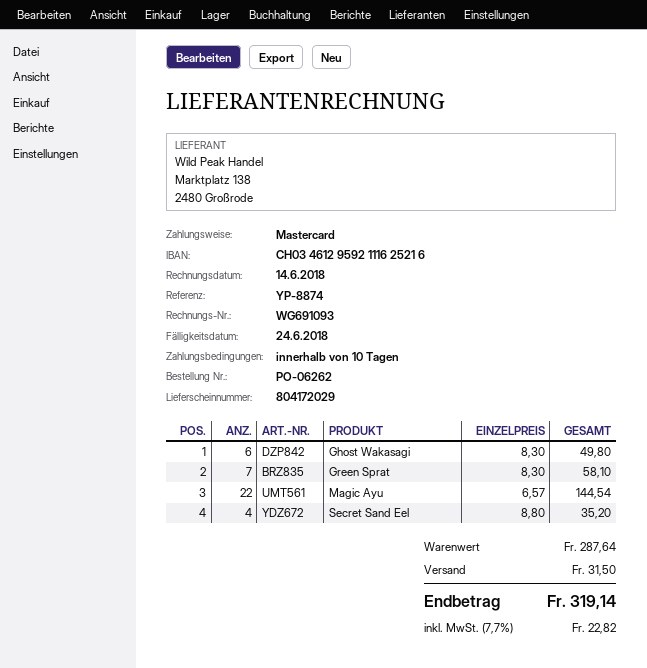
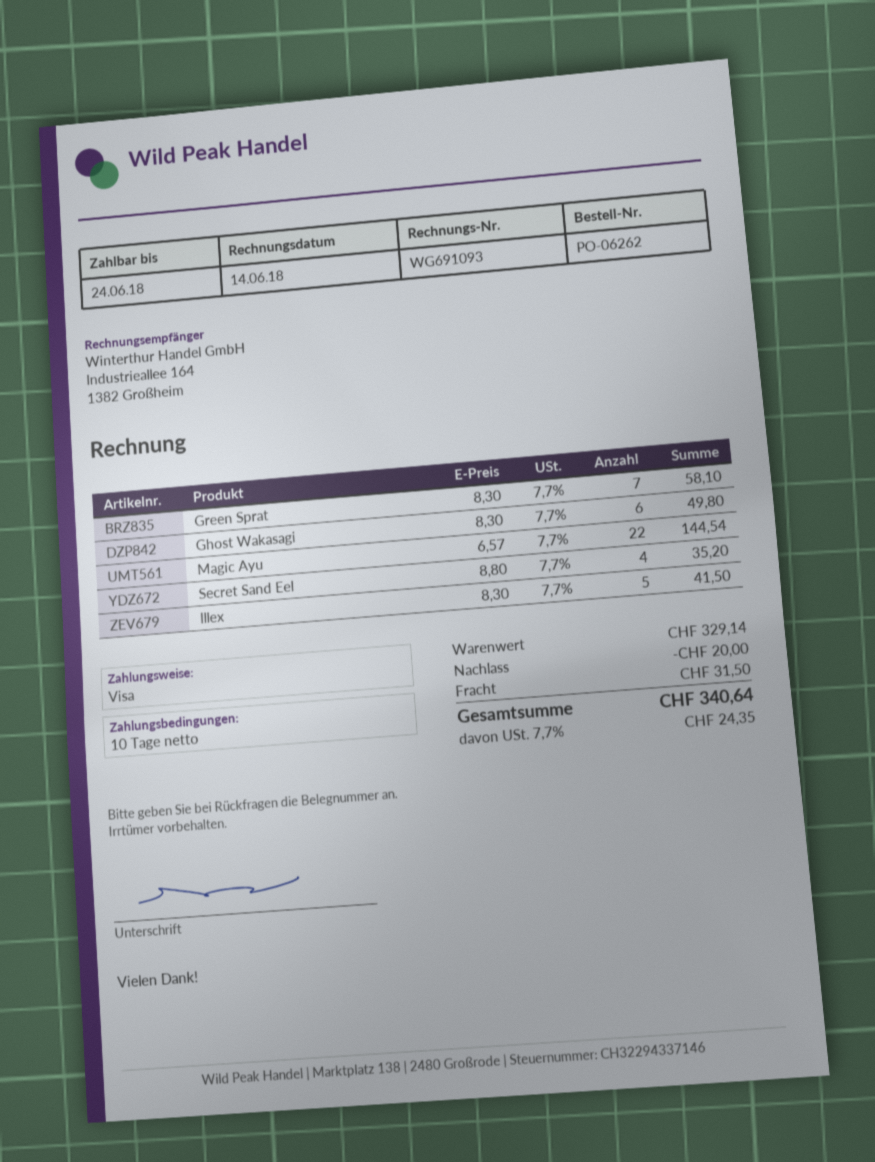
payment method: Mastercard -> Visa
Illex: none -> 5 x 8.30 = 41.50
subtotal: 287.64 -> 329.14
discount: none -> 20.00
tax: 7.7% = 22.82 -> 7.7% = 24.35
total: 319.14 -> 340.64

